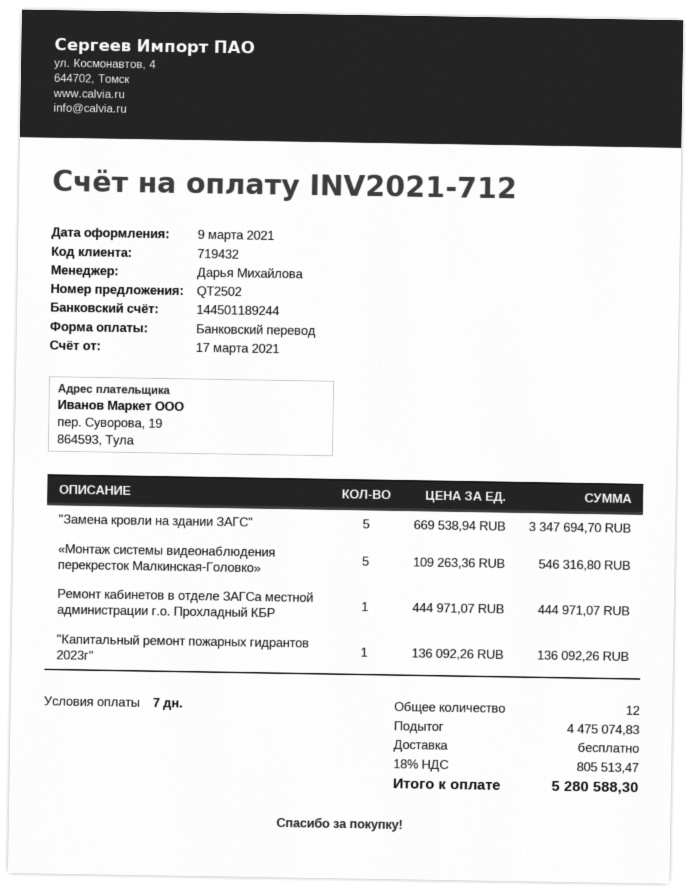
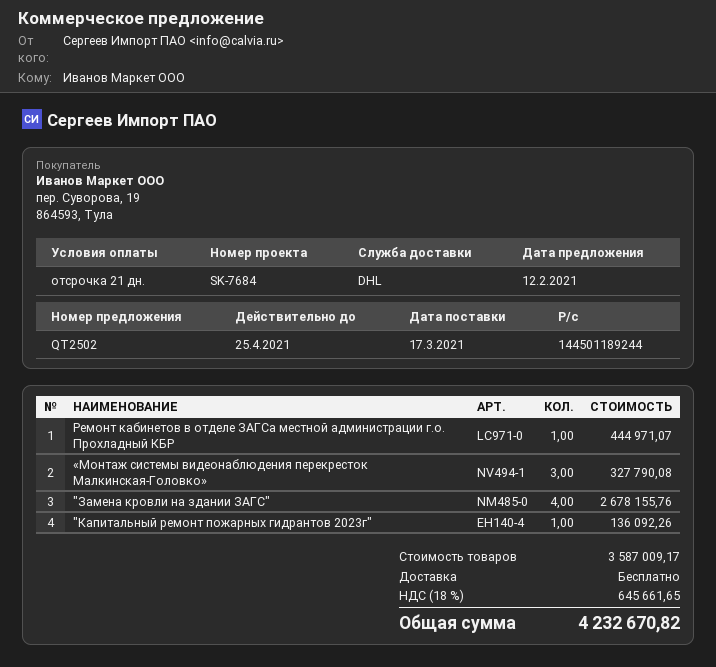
payment terms: 7 days -> 21 days
"Замена кровли на здании ЗАГС": 5 for 3347694.70 -> 4 for 2678155.76
«Монтаж системы видеонаблюдения перекресток Малкинская-Головко»: 5 for 546316.80 -> 3 for 327790.08
subtotal: 4475074.83 -> 3587009.17
tax: 18% = 805513.47 -> 18% = 645661.65
total: 5280588.30 -> 4232670.82

